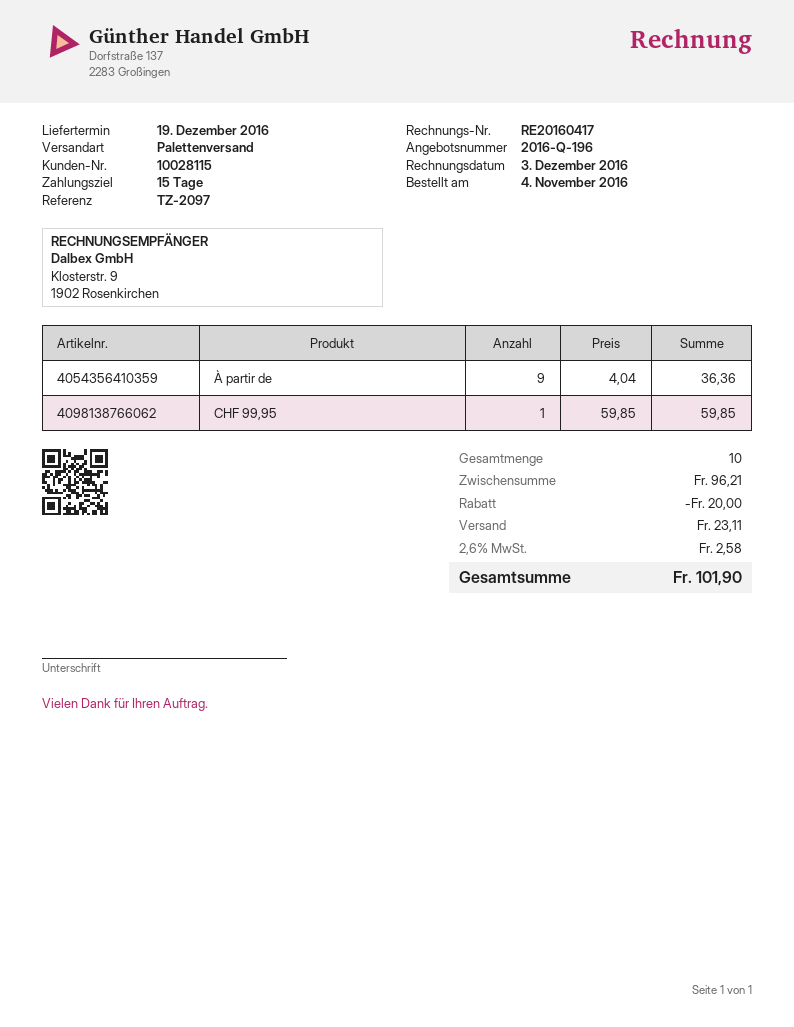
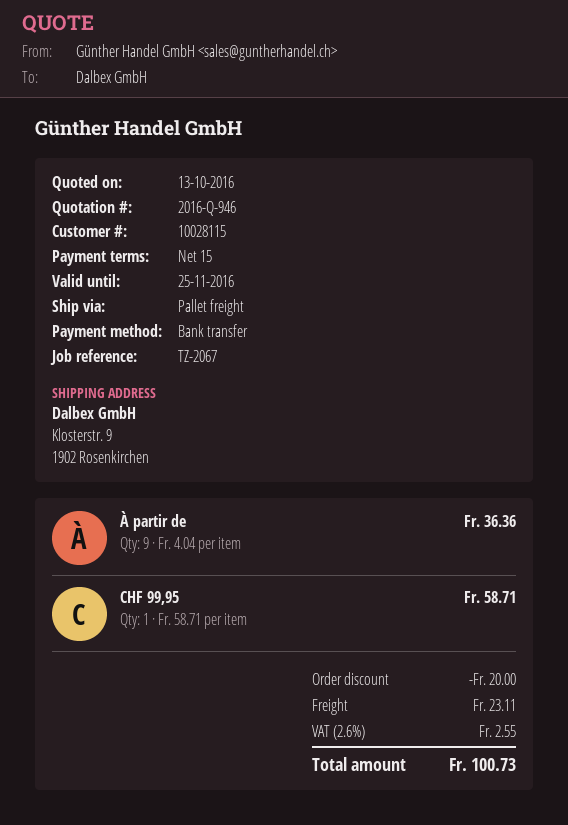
quote number: 2016-Q-196 -> 2016-Q-946
reference: TZ-2097 -> TZ-2067
CHF 99,95: 1 x 59.85 = 59.85 -> 1 x 58.71 = 58.71
tax: 2.6% = 2.58 -> 2.6% = 2.55
total: 101.90 -> 100.73

